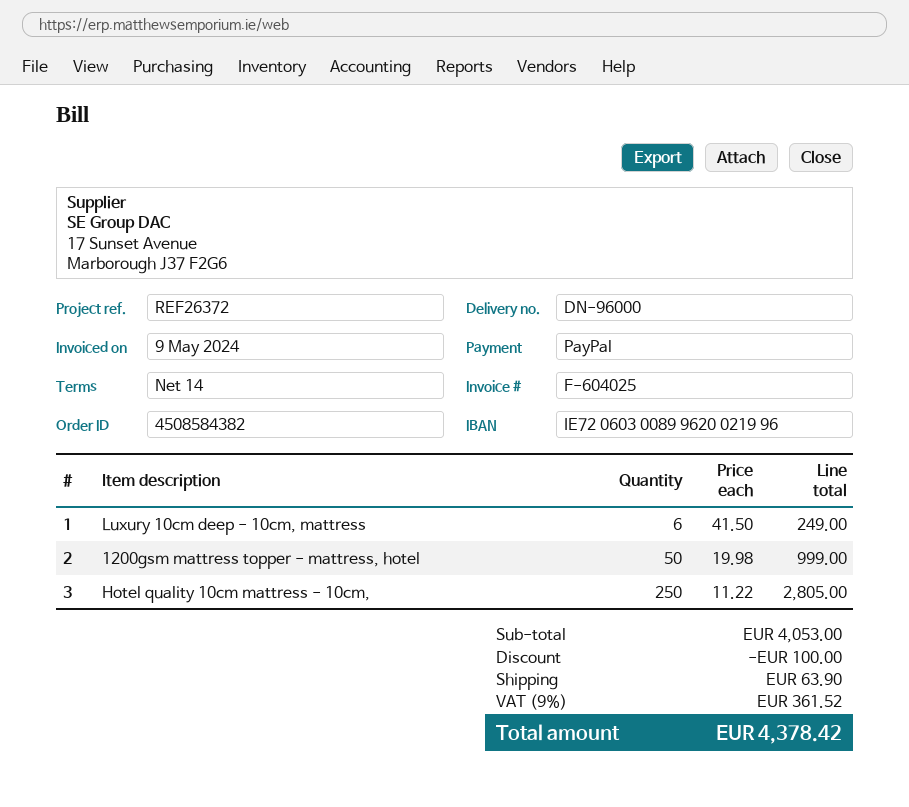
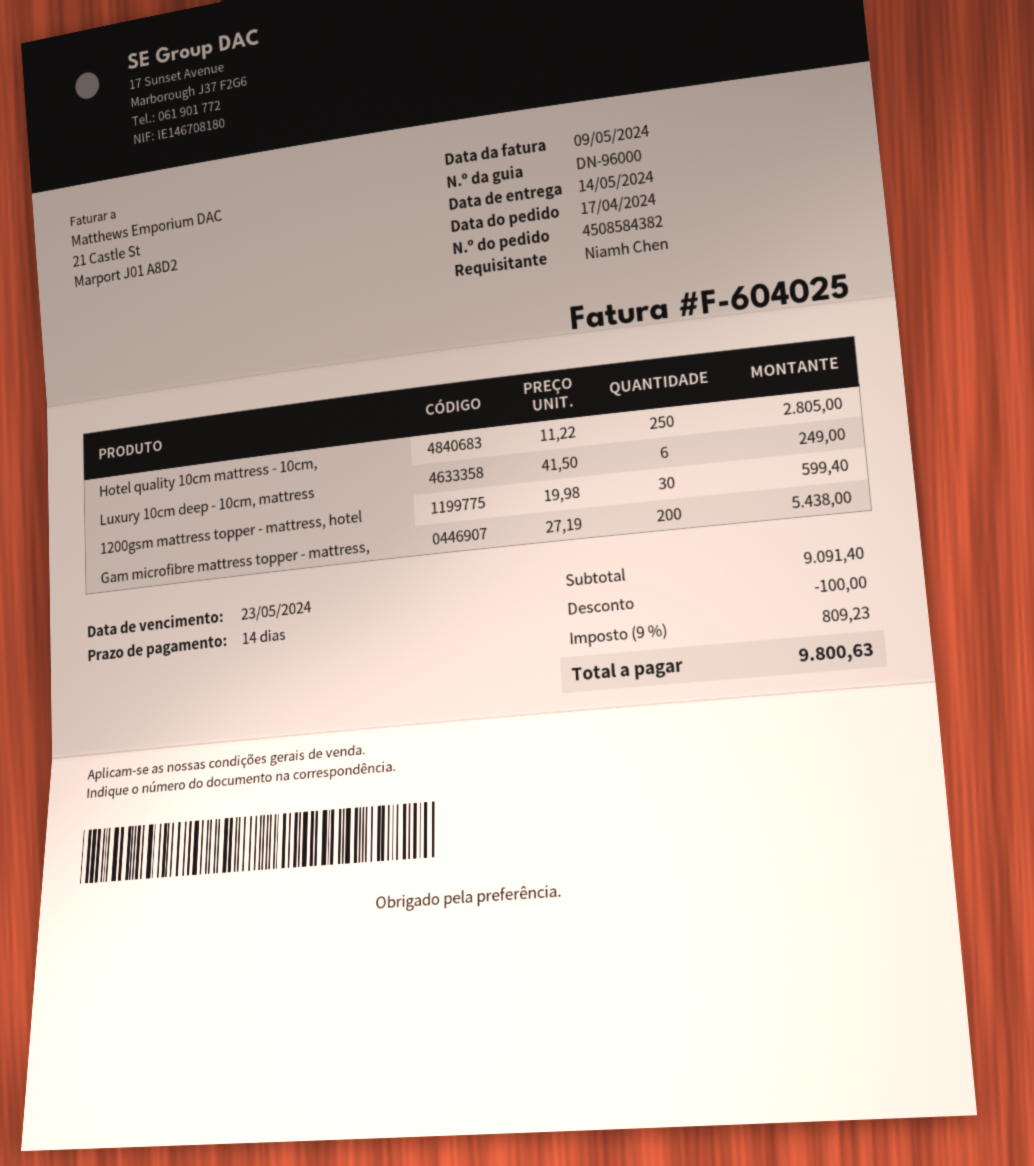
1200gsm mattress topper - mattress, hotel: 50 x 19.98 = 999.00 -> 30 x 19.98 = 599.40
Gam microfibre mattress topper - mattress,: none -> 200 x 27.19 = 5438.00
subtotal: 4053.00 -> 9091.40
shipping: 63.90 -> none
tax: 9% = 361.52 -> 9% = 809.23
total: 4378.42 -> 9800.63

